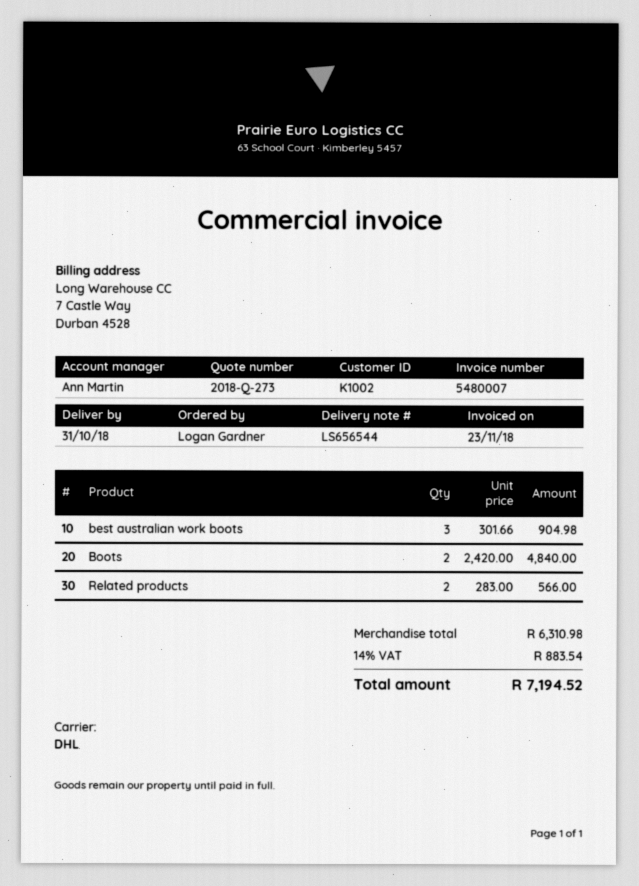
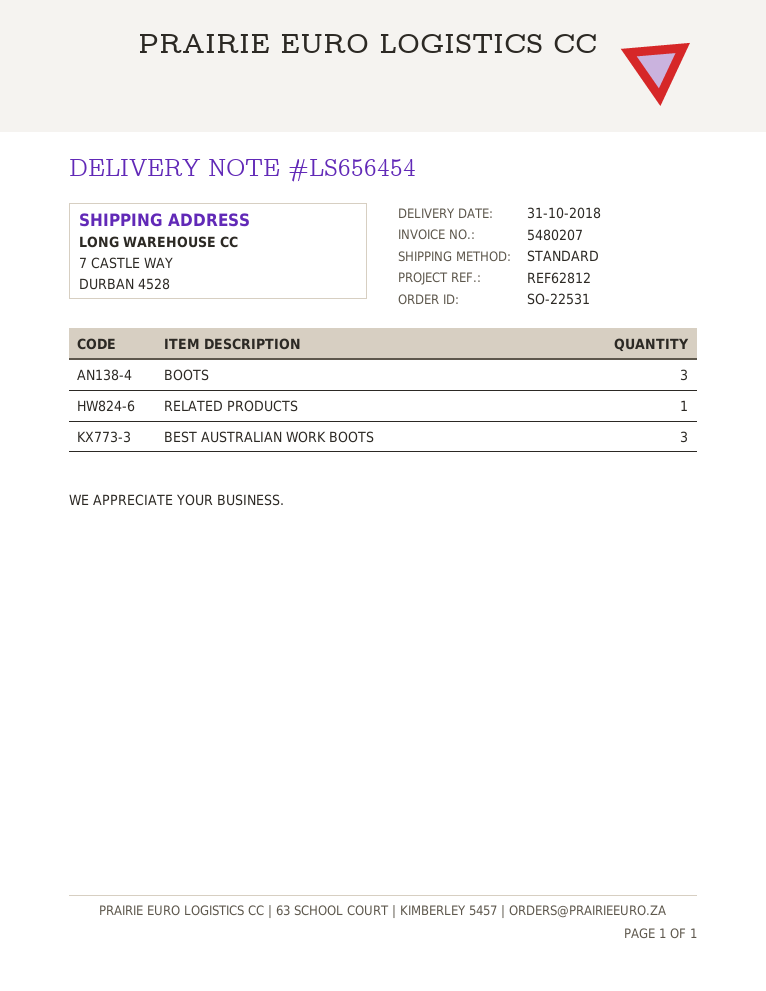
delivery note number: LS656544 -> LS656454
invoice number: 5480007 -> 5480207
shipping method: DHL -> standard
Boots: 2 -> 3
Related products: 2 -> 1

